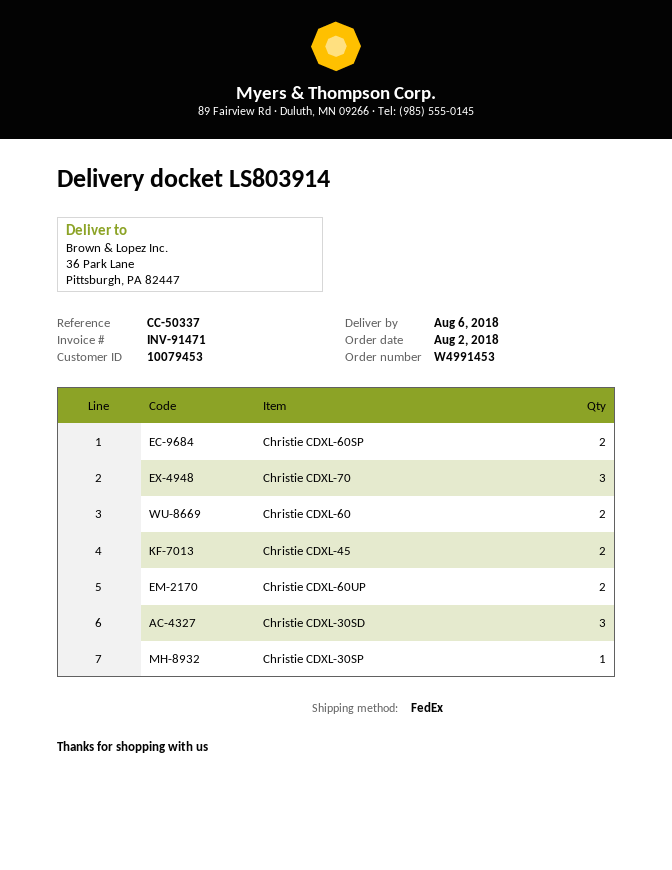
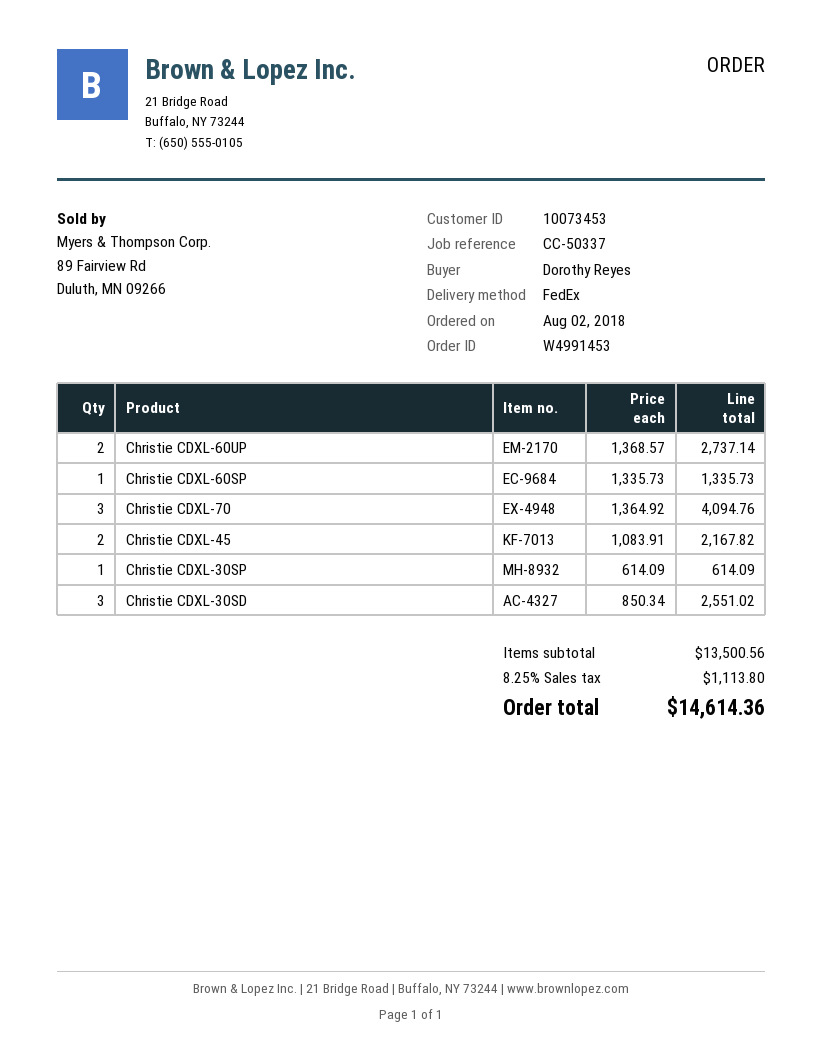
customer number: 10079453 -> 10073453
Christie CDXL-60SP: 2 -> 1
Christie CDXL-60: 2 -> none

